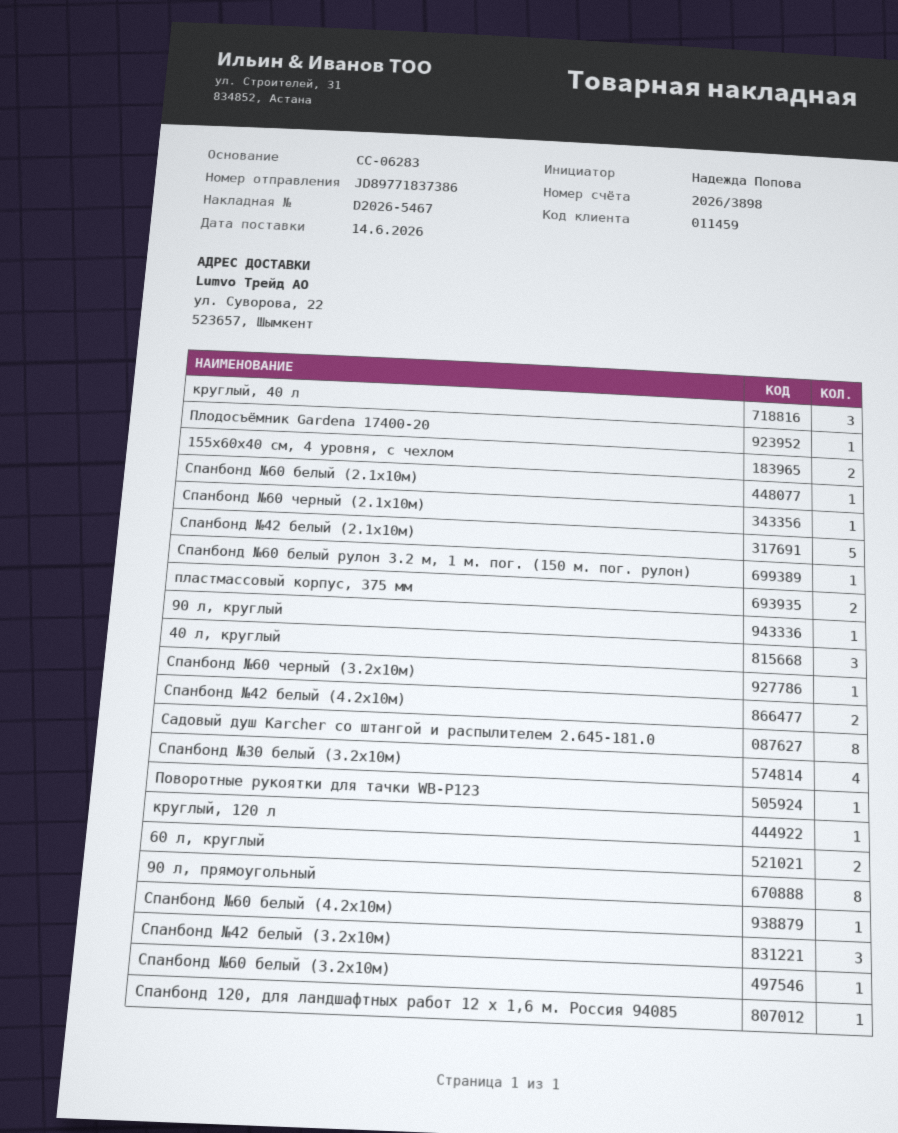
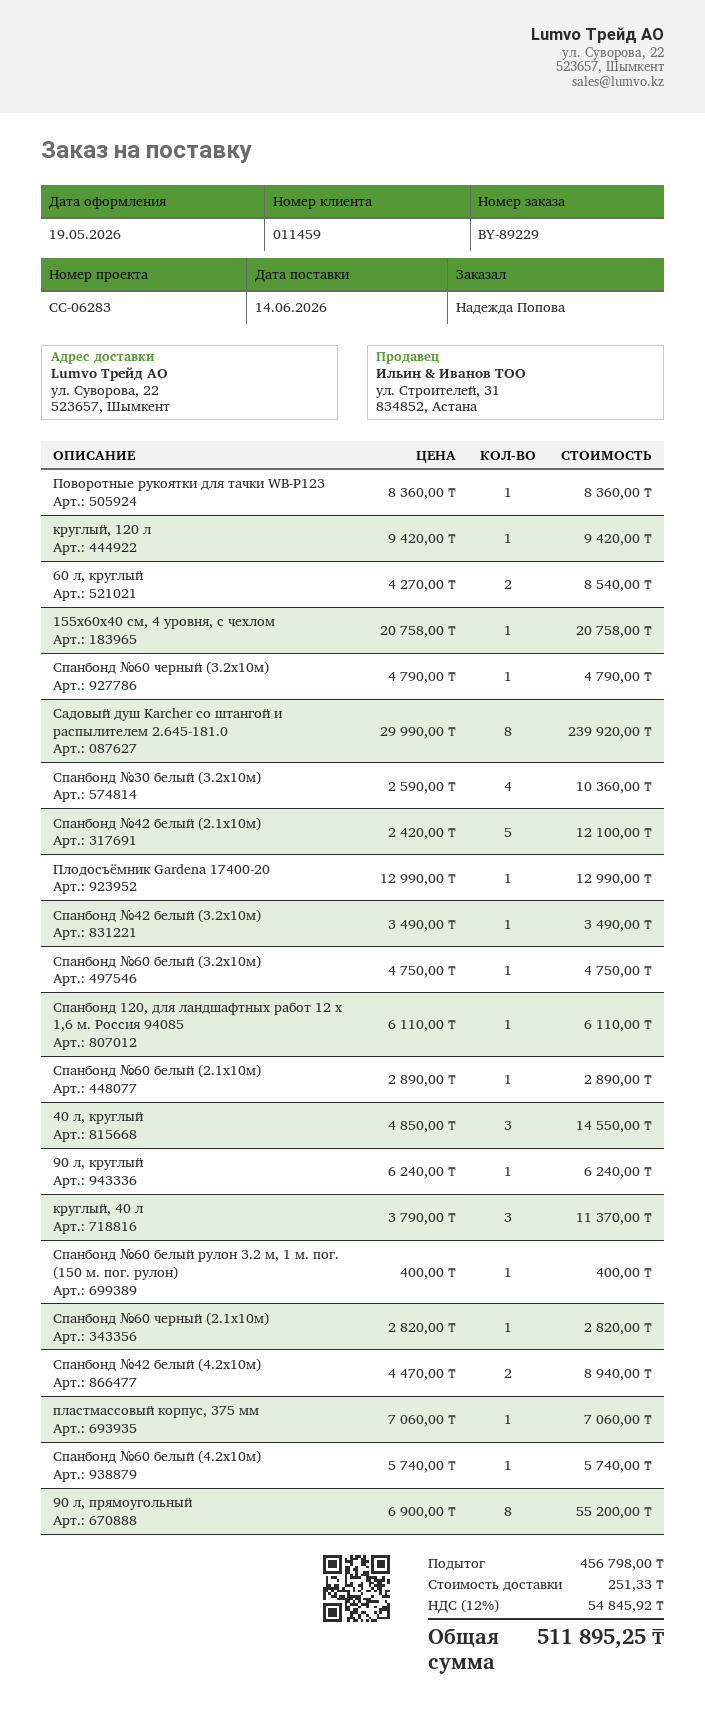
155х60х40 см, 4 уровня, с чехлом: 2 -> 1
пластмассовый корпус, 375 мм: 2 -> 1
Спанбонд №42 белый (3.2x10м): 3 -> 1

